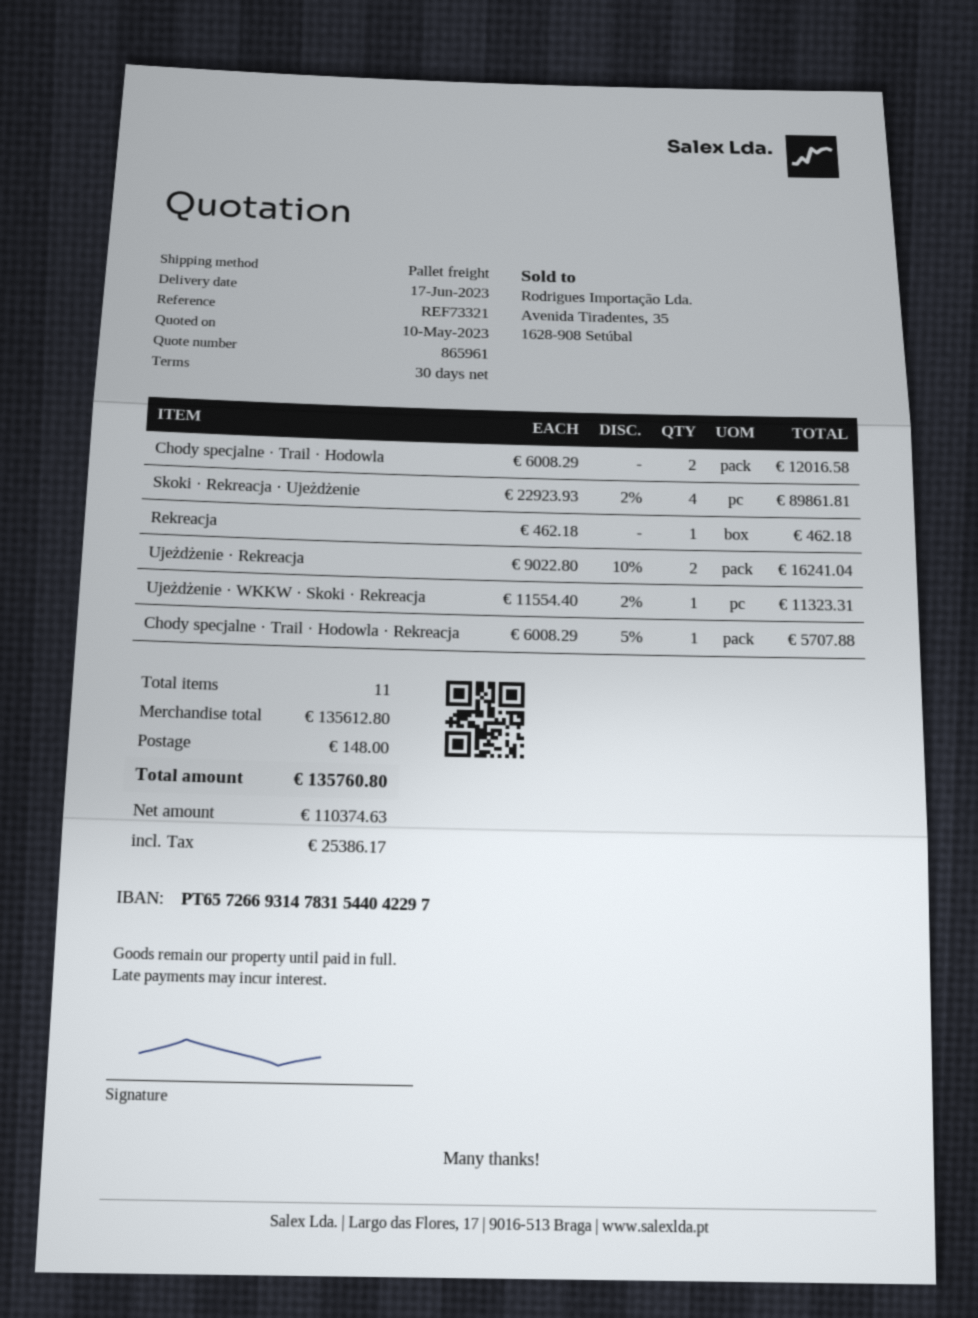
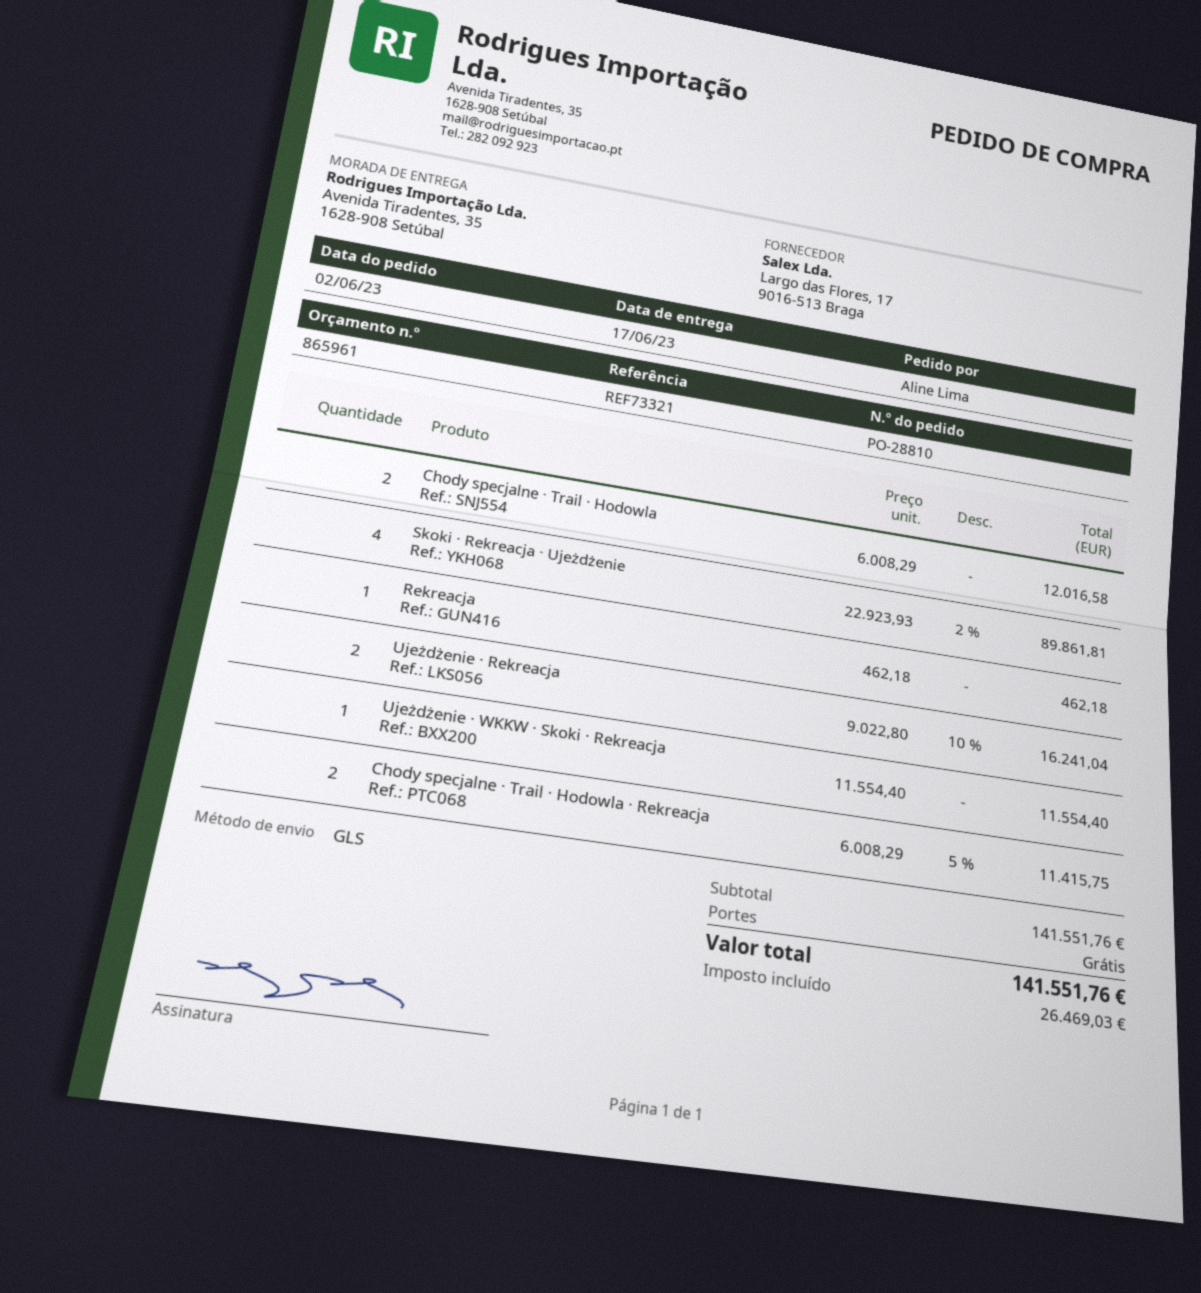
shipping method: pallet freight -> GLS
Ujeżdżenie · WKKW · Skoki · Rekreacja: 1 x 11554.40 - 2% = 11323.31 -> 1 x 11554.40 = 11554.40
Chody specjalne · Trail · Hodowla · Rekreacja: 1 x 6008.29 - 5% = 5707.88 -> 2 x 6008.29 - 5% = 11415.75
subtotal: 135612.80 -> 141551.76
shipping: 148.00 -> 0.00
tax: 25386.17 -> 26469.03
total: 135760.80 -> 141551.76

